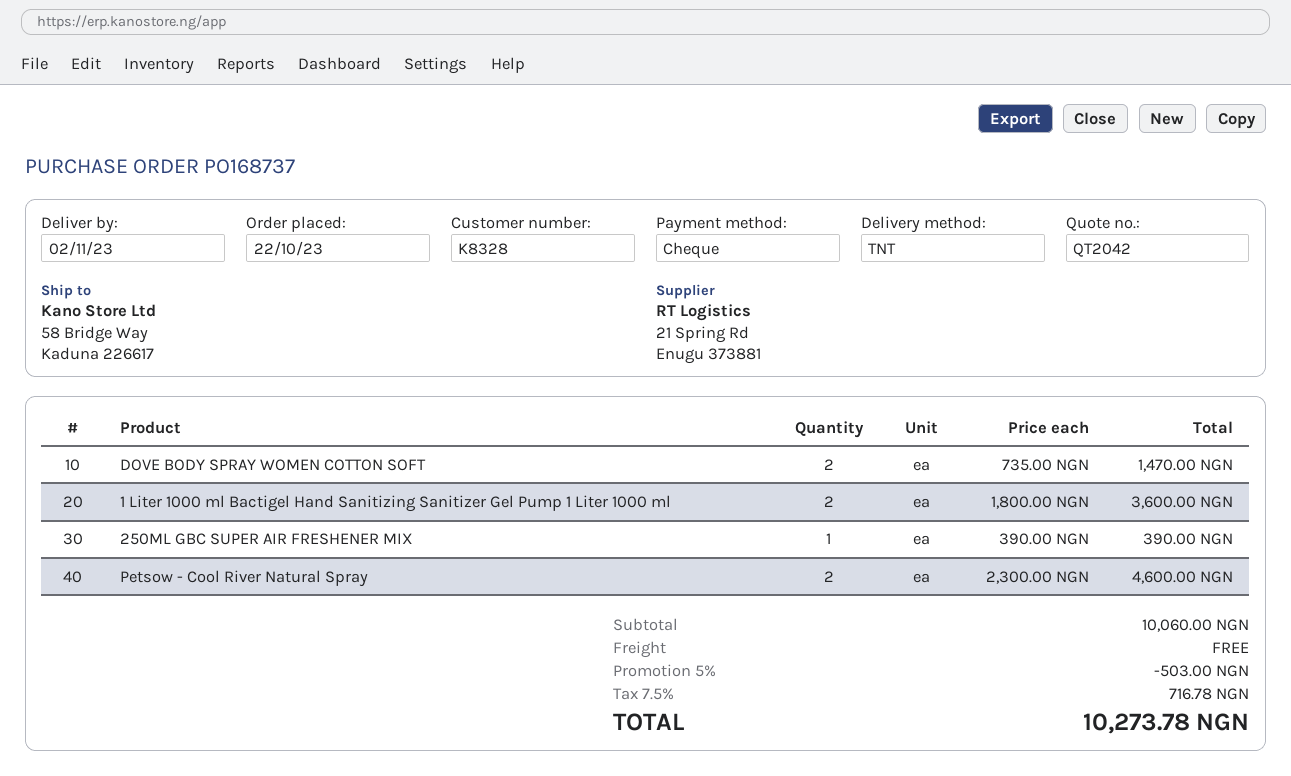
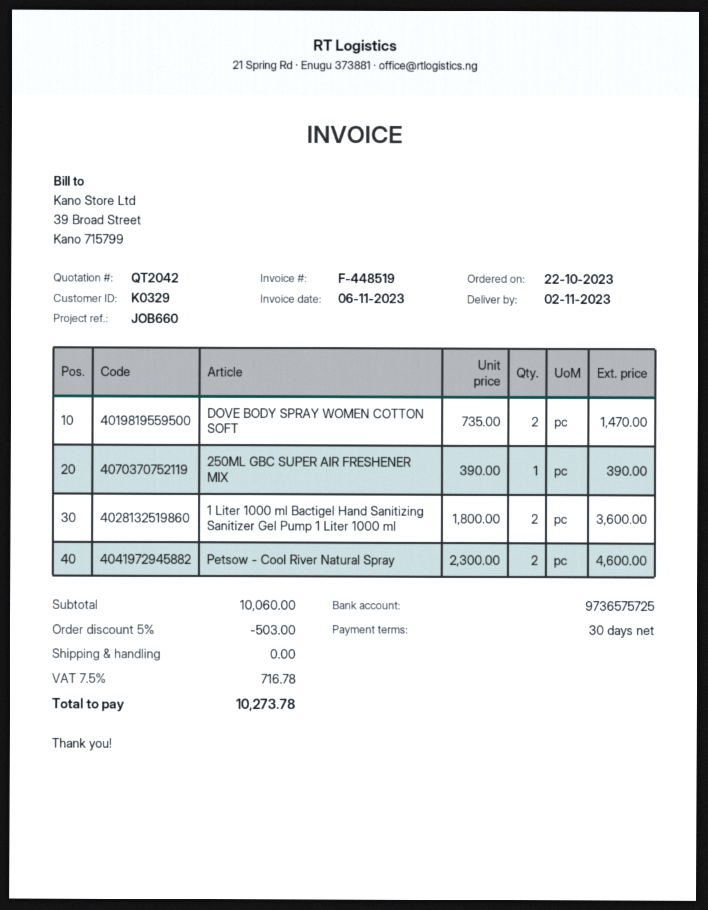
customer number: K8328 -> K0329

